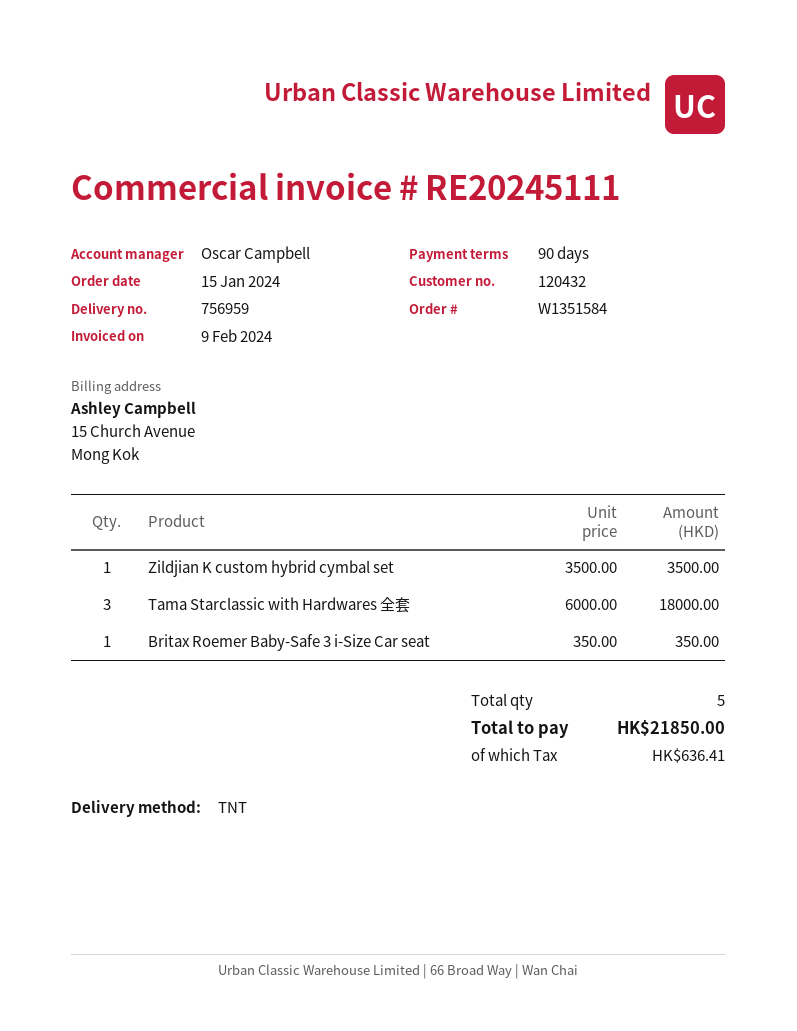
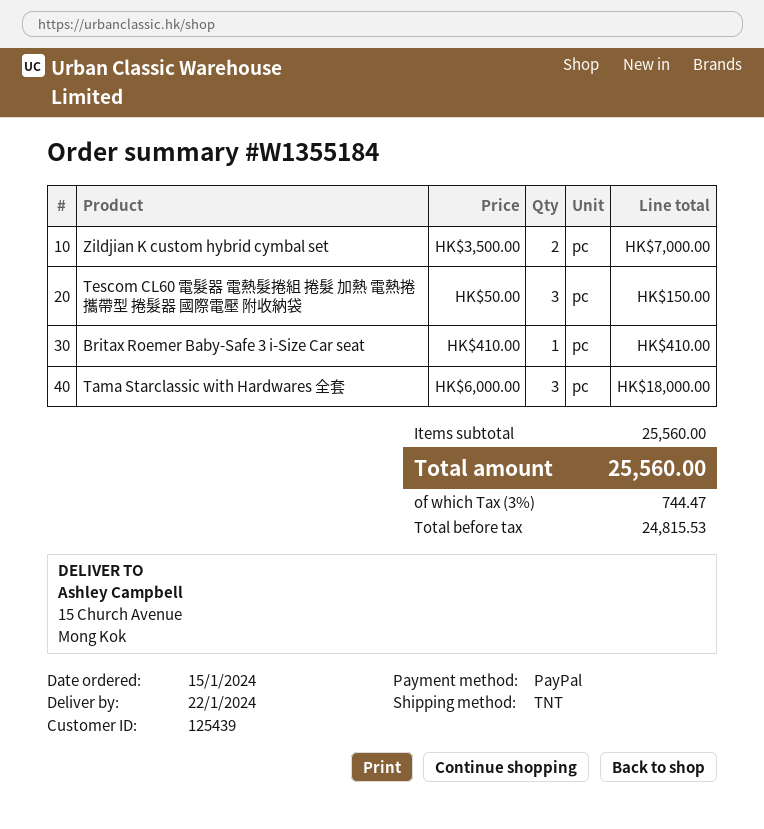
order number: W1351584 -> W1355184
customer number: 120432 -> 125439
Zildjian K custom hybrid cymbal set: 1 x 3500.00 = 3500.00 -> 2 x 3500.00 = 7000.00
Britax Roemer Baby-Safe 3 i-Size Car seat: 1 x 350.00 = 350.00 -> 1 x 410.00 = 410.00
Tescom CL60 電髮器 電熱髮捲組 捲髮 加熱 電熱捲 攜帶型 捲髮器 國際電壓 附收納袋: none -> 3 x 50.00 = 150.00
tax: 636.41 -> 744.47
total: 21850.00 -> 25560.00

